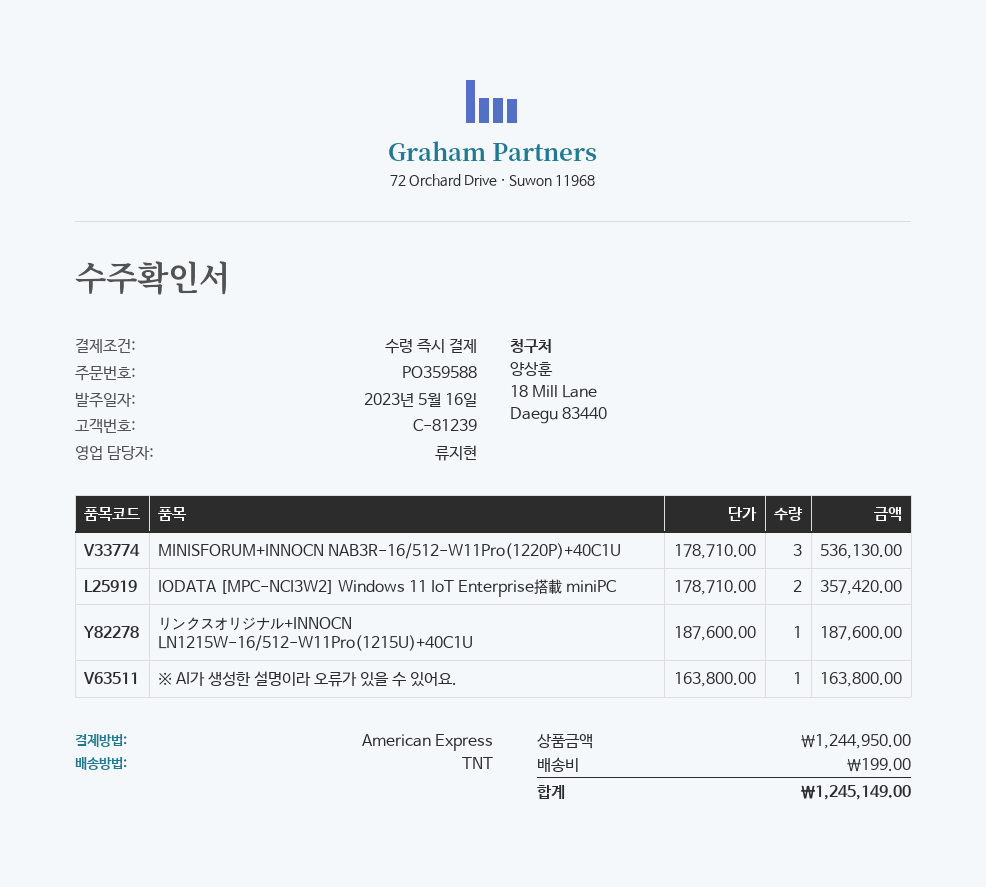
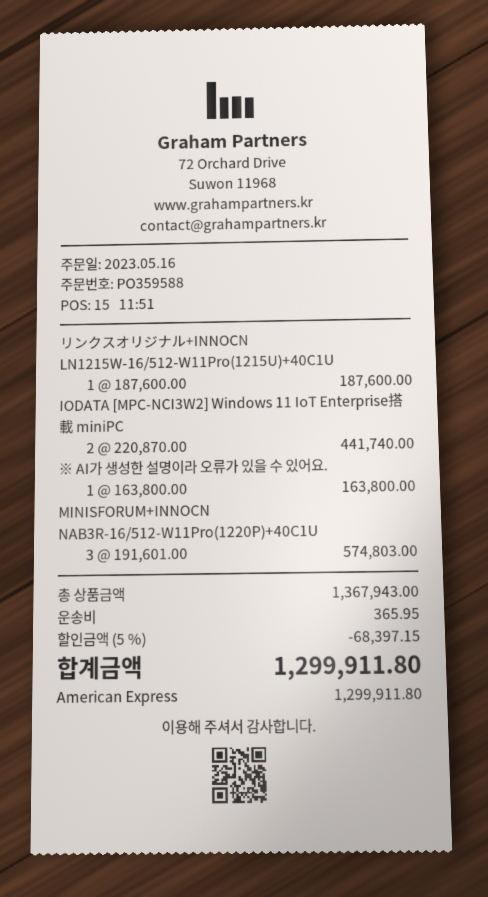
MINISFORUM+INNOCN NAB3R-16/512-W11Pro(1220P)+40C1U: 3 x 178710.00 = 536130.00 -> 3 x 191601.00 = 574803.00
IODATA [MPC-NCI3W2] Windows 11 IoT Enterprise搭載 miniPC: 2 x 178710.00 = 357420.00 -> 2 x 220870.00 = 441740.00
subtotal: 1244950.00 -> 1367943.00
discount: none -> 5% = 68397.15
shipping: 199.00 -> 365.95
total: 1245149.00 -> 1299911.80

